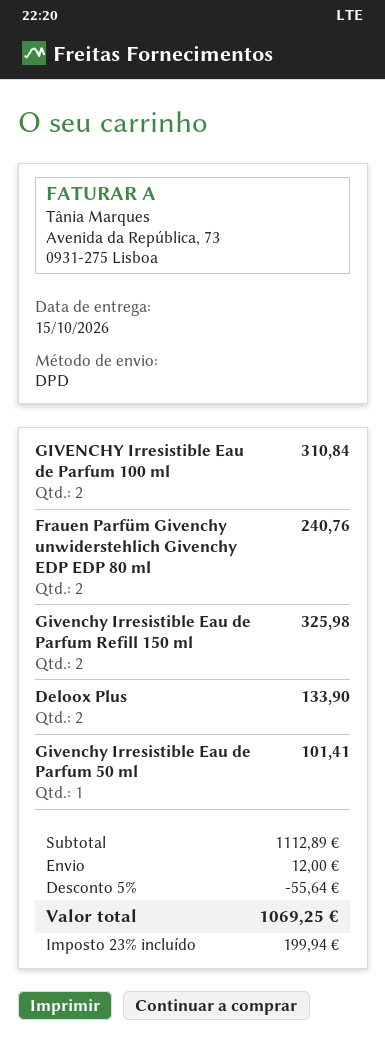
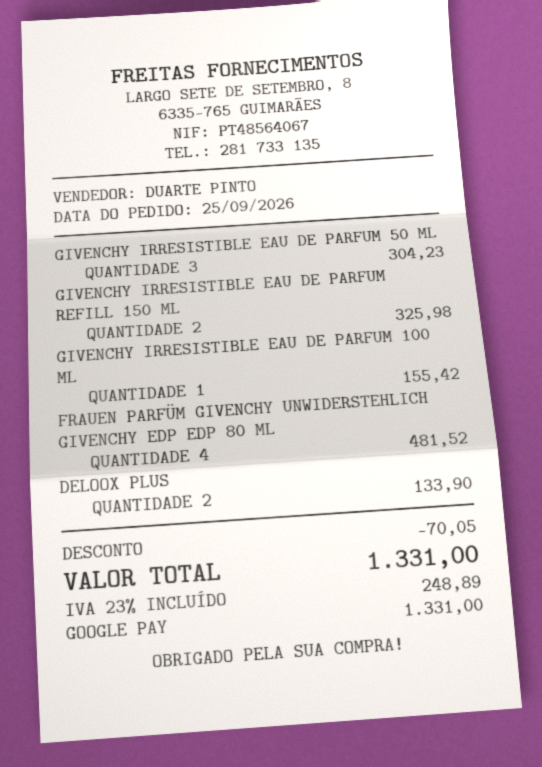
GIVENCHY Irresistible Eau de Parfum 100 ml: 2 for 310.84 -> 1 for 155.42
Frauen Parfüm Givenchy unwiderstehlich Givenchy EDP EDP 80 ml: 2 for 240.76 -> 4 for 481.52
Givenchy Irresistible Eau de Parfum 50 ml: 1 for 101.41 -> 3 for 304.23
discount: 55.64 -> 70.05
shipping: 12.00 -> none
tax: 23% = 199.94 -> 23% = 248.89
total: 1069.25 -> 1331.00

